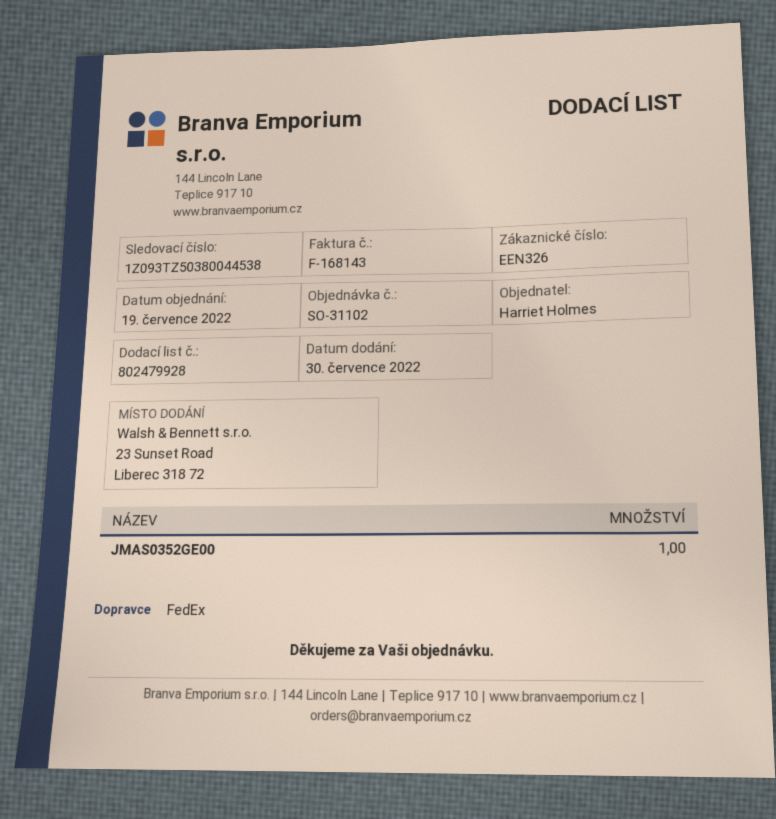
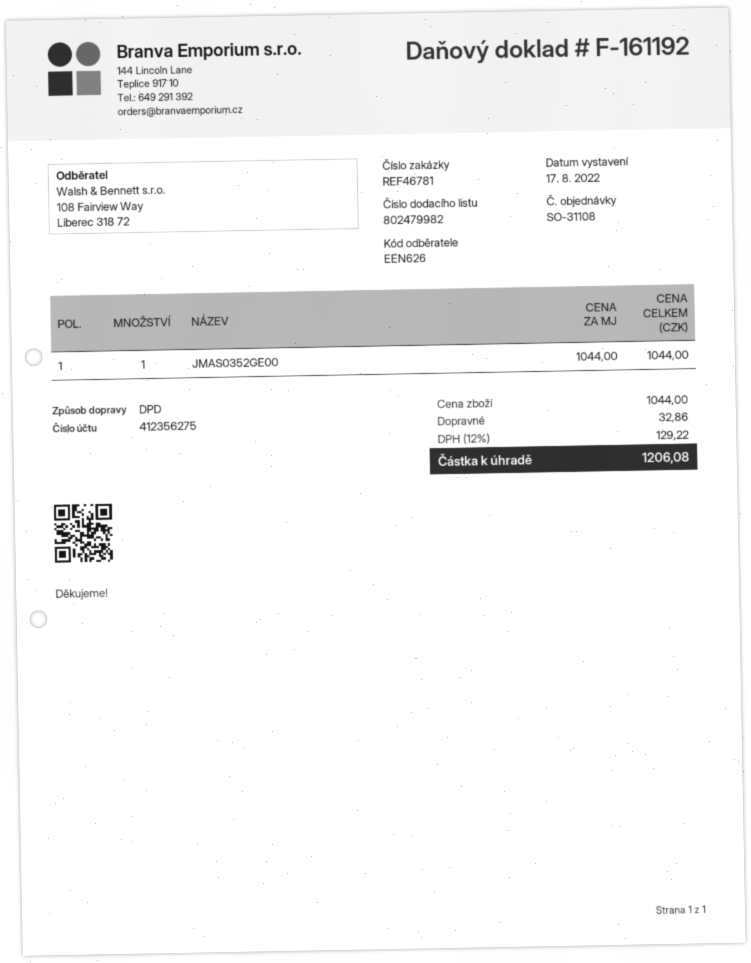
order number: SO-31102 -> SO-31108
delivery note number: 802479928 -> 802479982
invoice number: F-168143 -> F-161192
customer number: EEN326 -> EEN626
shipping method: FedEx -> DPD

